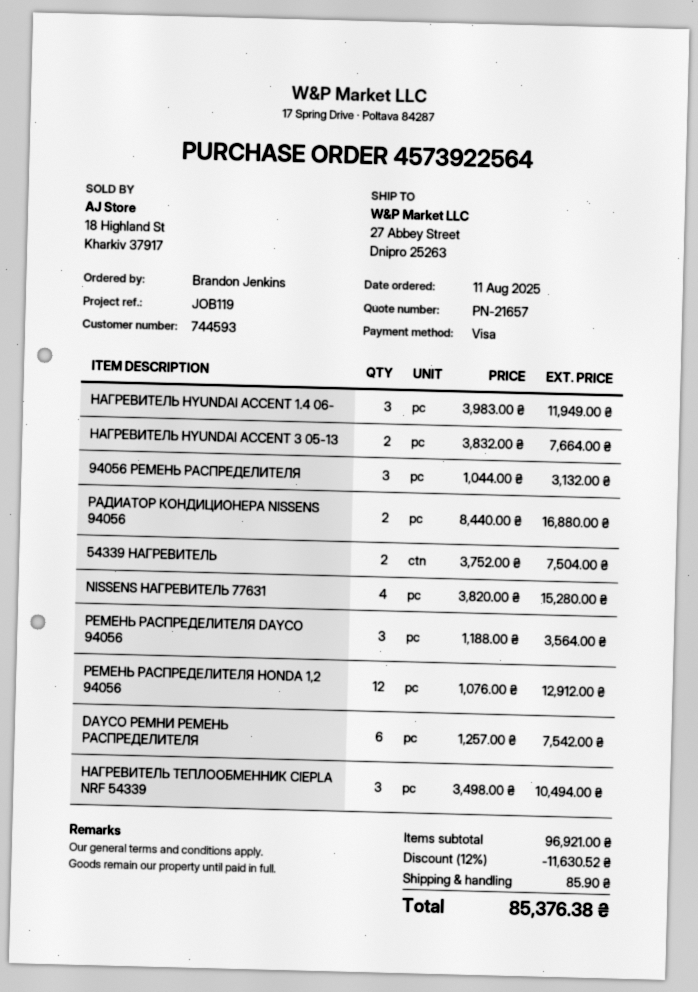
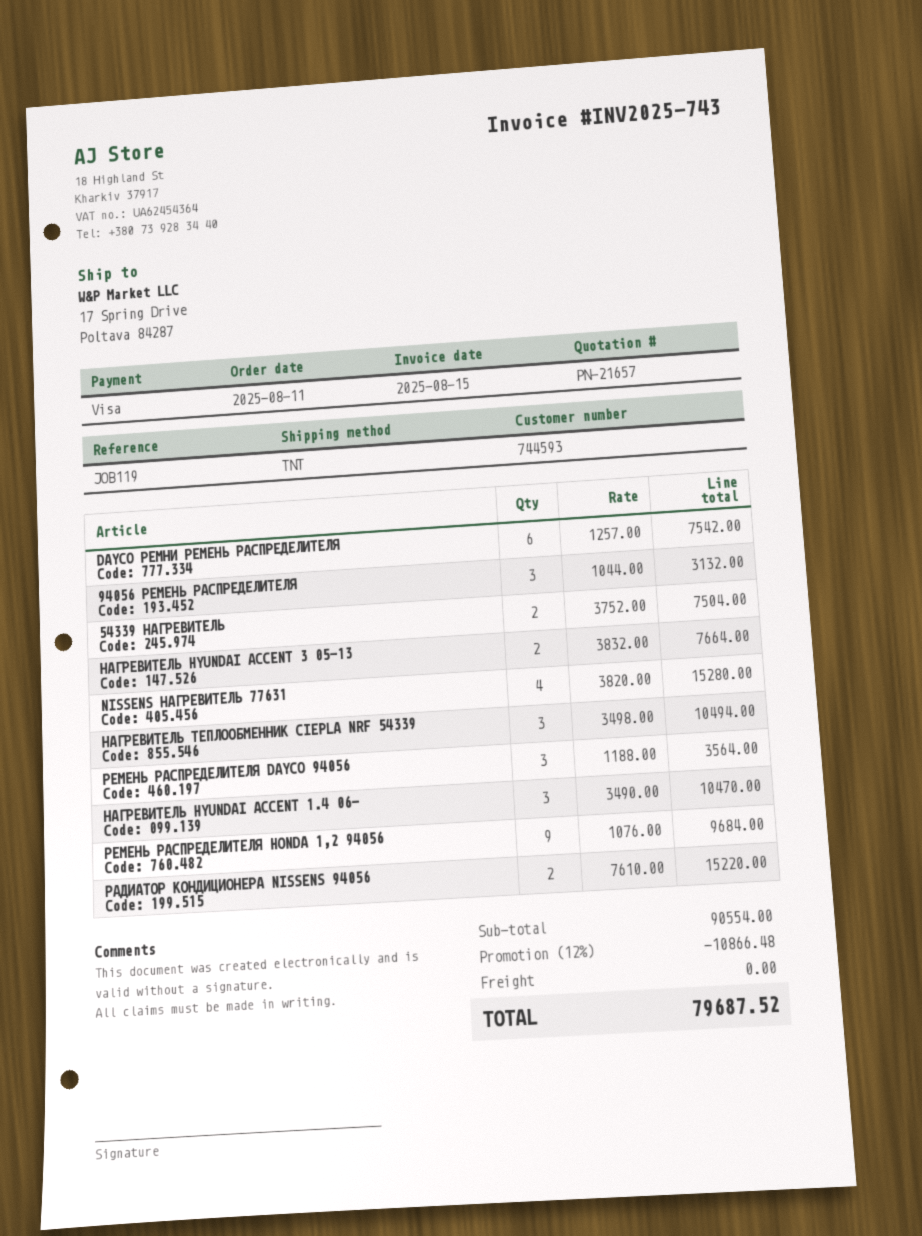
ship to: 27 Abbey Street, Dnipro 25263 -> 17 Spring Drive, Poltava 84287
НАГРЕВИТЕЛЬ HYUNDAI ACCENT 1.4 06-: 3 x 3983.00 = 11949.00 -> 3 x 3490.00 = 10470.00
РАДИАТОР КОНДИЦИОНЕРА NISSENS 94056: 2 x 8440.00 = 16880.00 -> 2 x 7610.00 = 15220.00
РЕМЕНЬ РАСПРЕДЕЛИТЕЛЯ HONDA 1,2 94056: 12 x 1076.00 = 12912.00 -> 9 x 1076.00 = 9684.00
subtotal: 96921.00 -> 90554.00
discount: 12% = 11630.52 -> 12% = 10866.48
shipping: 85.90 -> 0.00
total: 85376.38 -> 79687.52

